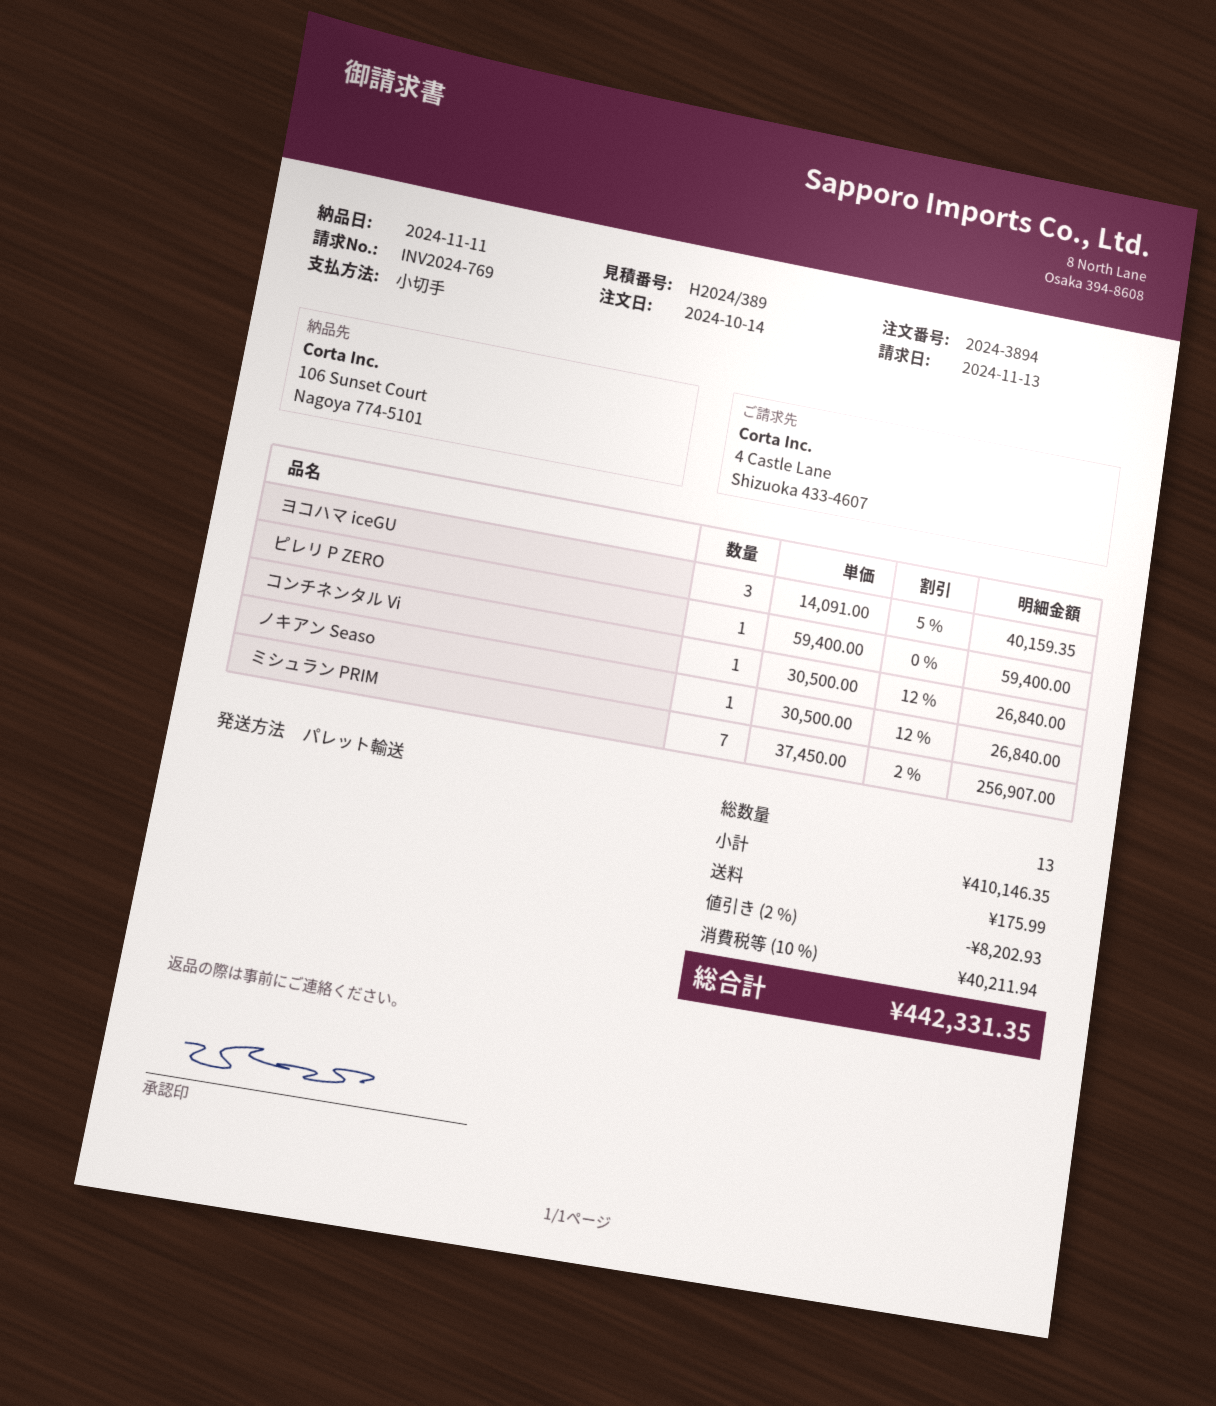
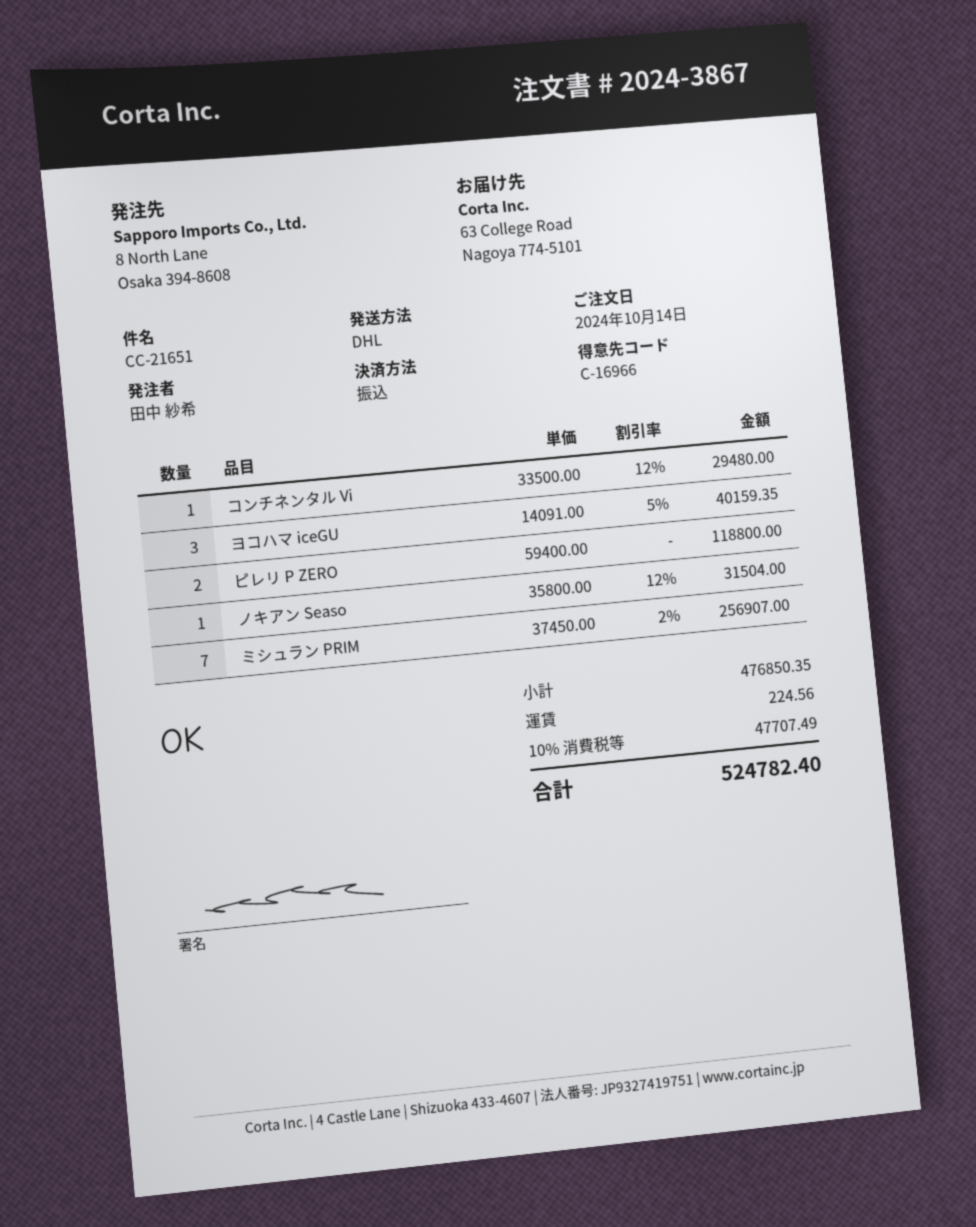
order number: 2024-3894 -> 2024-3867
payment method: cheque -> bank transfer
shipping method: pallet freight -> DHL
ship to: 106 Sunset Court, Nagoya 774-5101 -> 63 College Road, Nagoya 774-5101
ピレリ P ZERO: 1 x 59400.00 = 59400.00 -> 2 x 59400.00 = 118800.00
コンチネンタル Vi: 1 x 30500.00 - 12% = 26840.00 -> 1 x 33500.00 - 12% = 29480.00
ノキアン Seaso: 1 x 30500.00 - 12% = 26840.00 -> 1 x 35800.00 - 12% = 31504.00
subtotal: 410146.35 -> 476850.35
discount: 2% = 8202.93 -> none
shipping: 175.99 -> 224.56
tax: 10% = 40211.94 -> 10% = 47707.49
total: 442331.35 -> 524782.40

